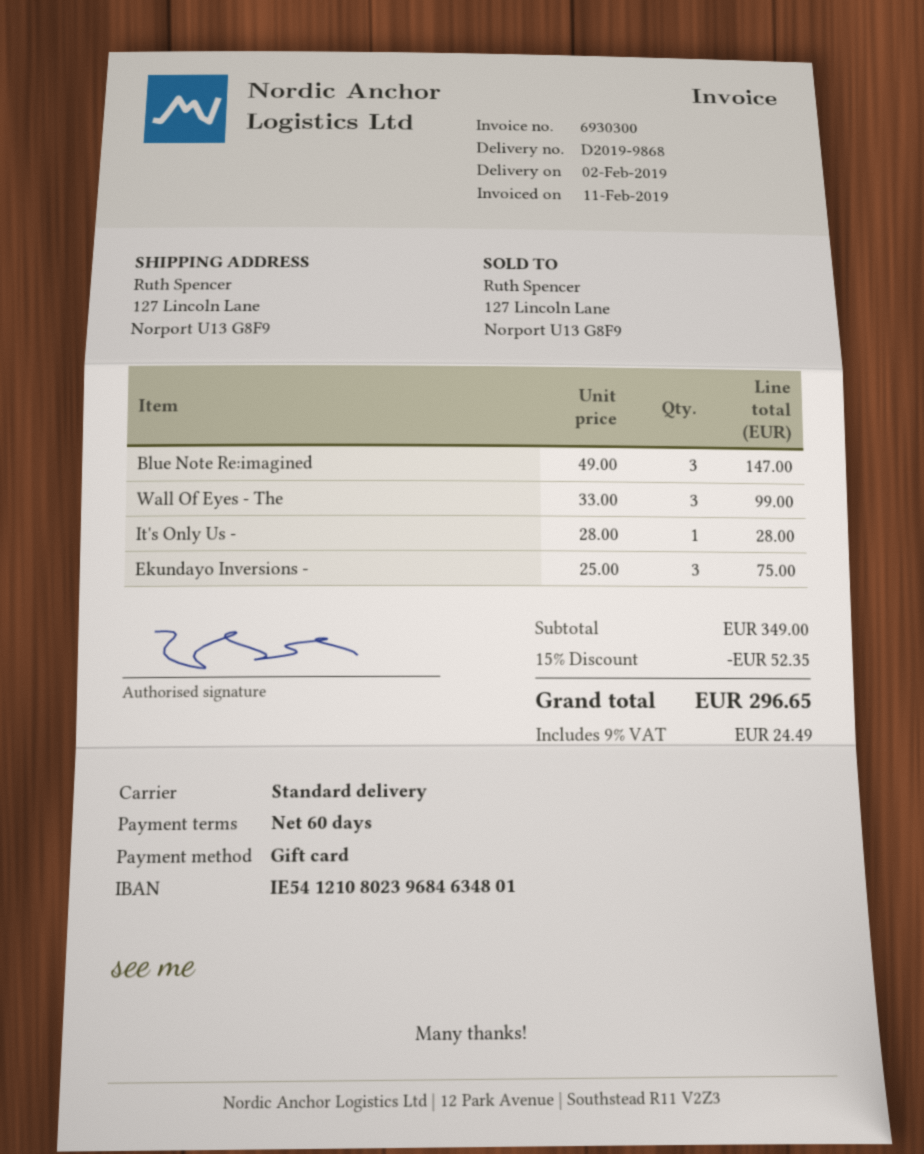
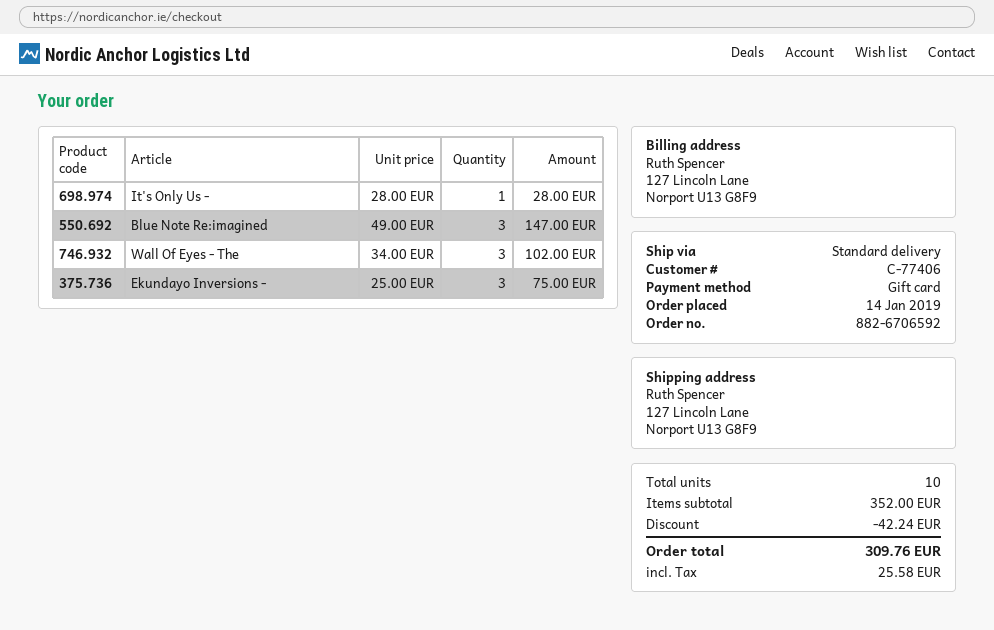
Wall Of Eyes - The: 3 x 33.00 = 99.00 -> 3 x 34.00 = 102.00
subtotal: 349.00 -> 352.00
discount: 52.35 -> 42.24
tax: 24.49 -> 25.58
total: 296.65 -> 309.76

